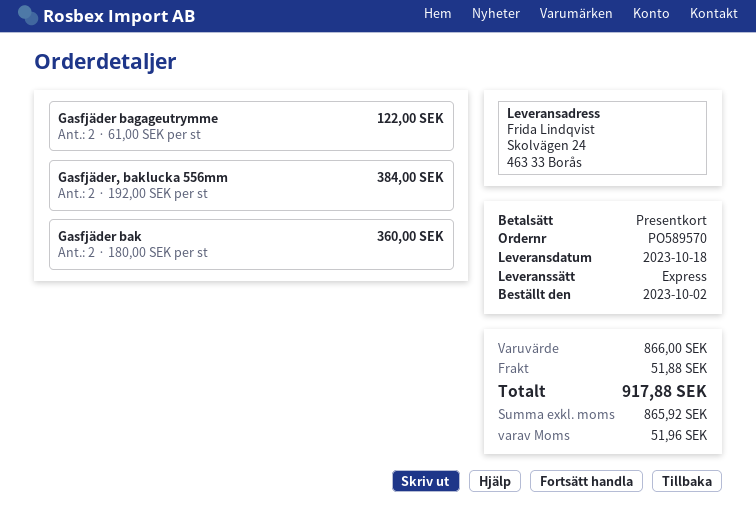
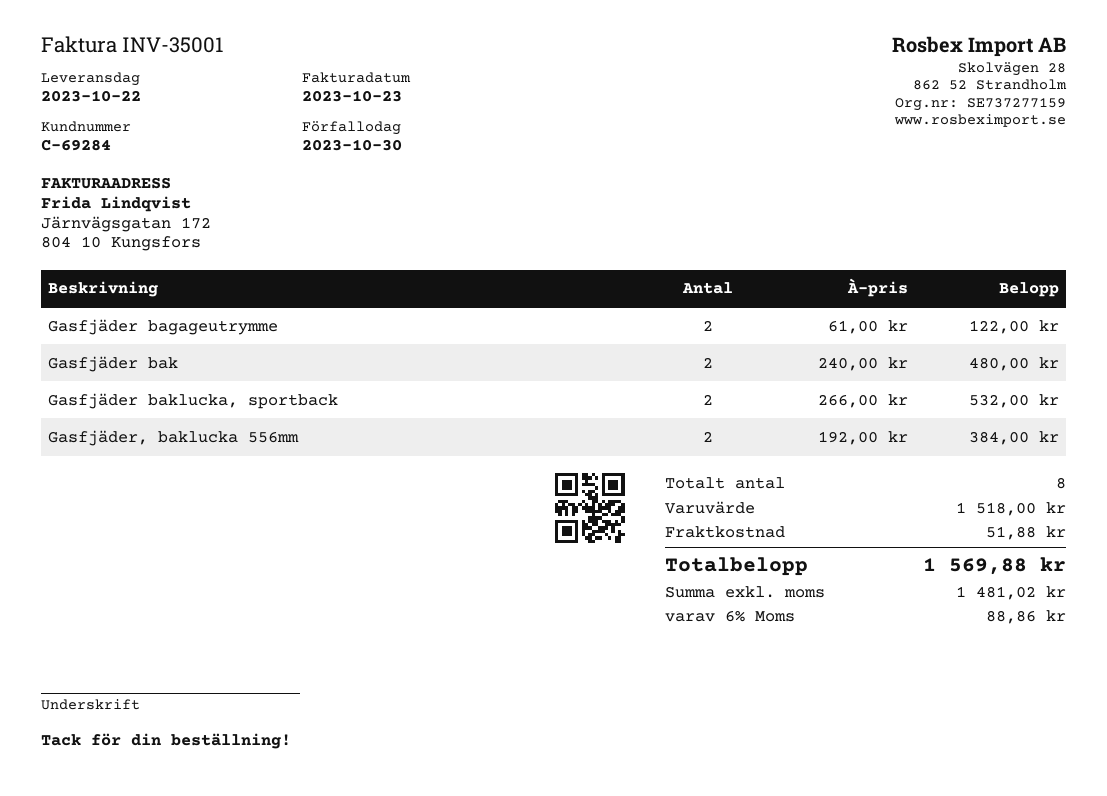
delivery date: 2023-10-18 -> 2023-10-22
Gasfjäder bak: 2 x 180.00 = 360.00 -> 2 x 240.00 = 480.00
Gasfjäder baklucka, sportback: none -> 2 x 266.00 = 532.00
subtotal: 866.00 -> 1518.00
net: 865.92 -> 1481.02
tax: 51.96 -> 88.86
total: 917.88 -> 1569.88

